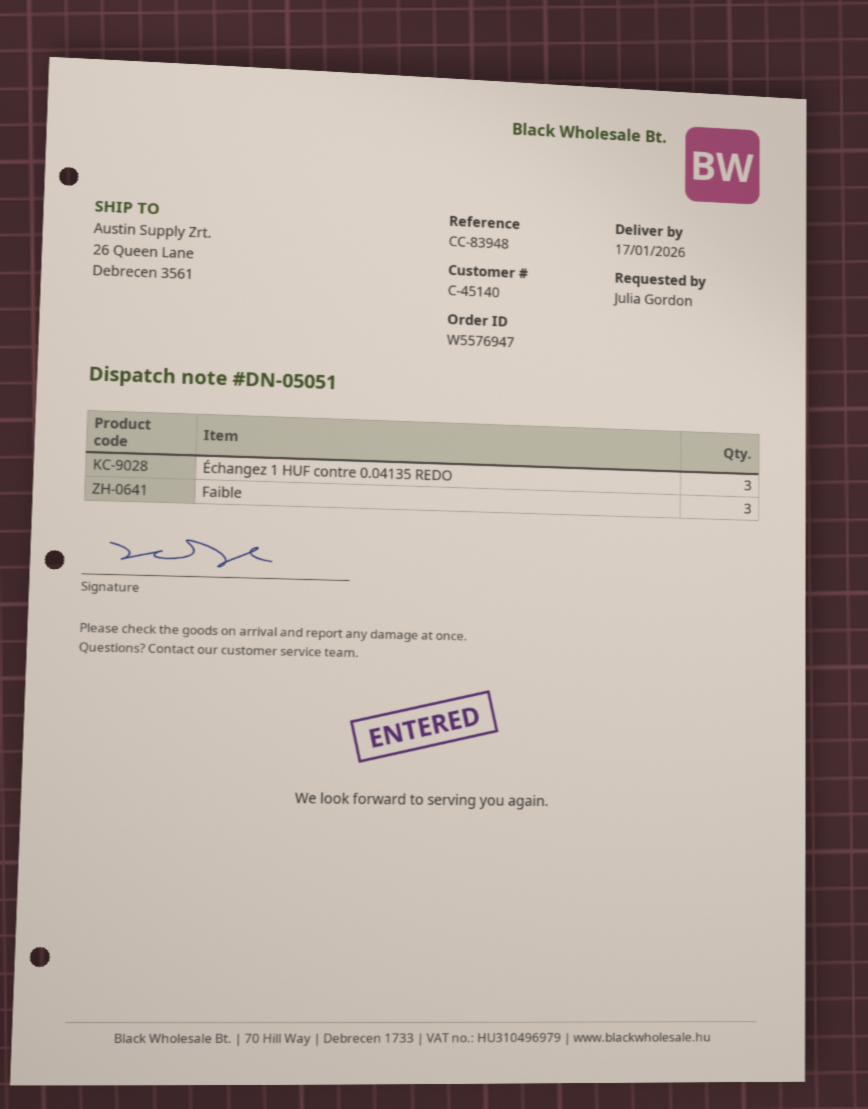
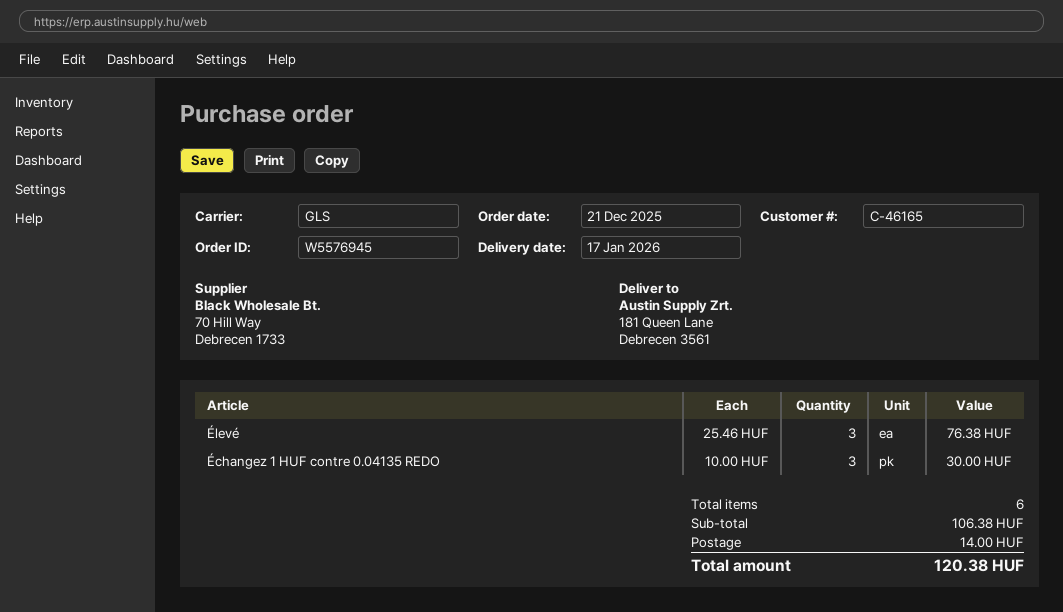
order number: W5576947 -> W5576945
customer number: C-45140 -> C-46165
ship to: 26 Queen Lane, Debrecen 3561 -> 181 Queen Lane, Debrecen 3561
Faible: 3 -> none
Élevé: none -> 3

